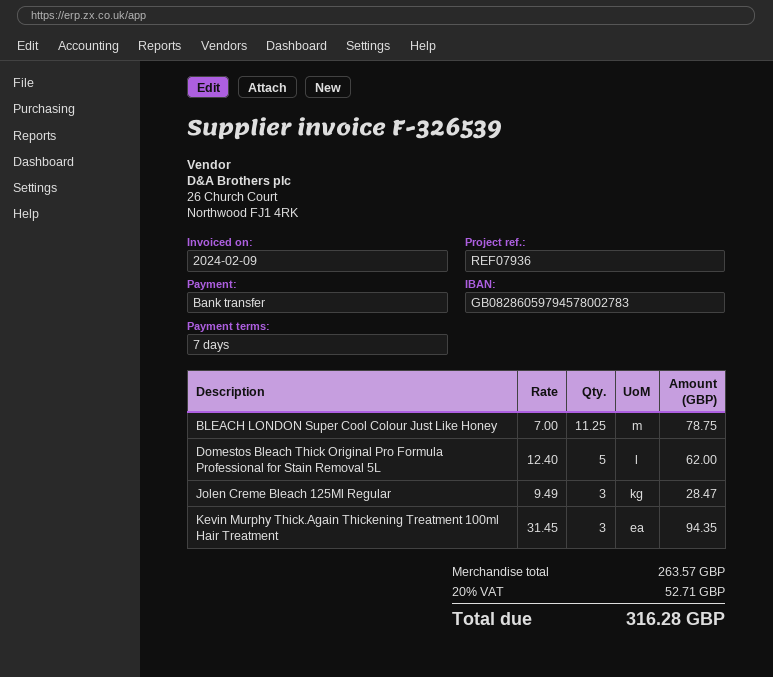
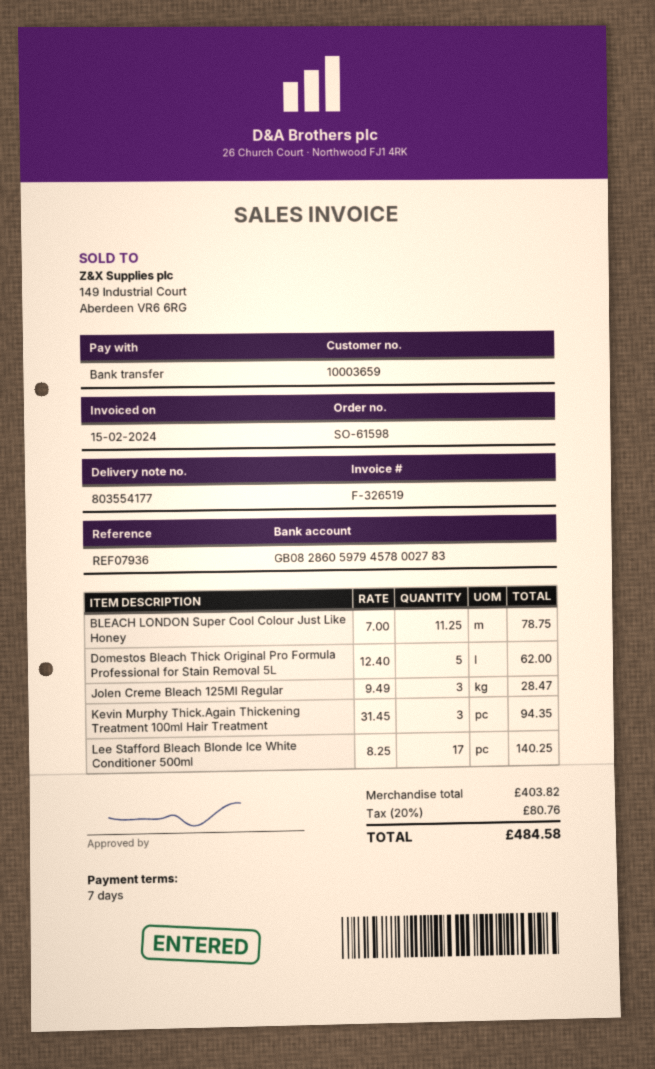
invoice number: F-326539 -> F-326519
invoice date: 2024-02-09 -> 2024-02-15
Lee Stafford Bleach Blonde Ice White Conditioner 500ml: none -> 17 x 8.25 = 140.25
subtotal: 263.57 -> 403.82
tax: 20% = 52.71 -> 20% = 80.76
total: 316.28 -> 484.58

